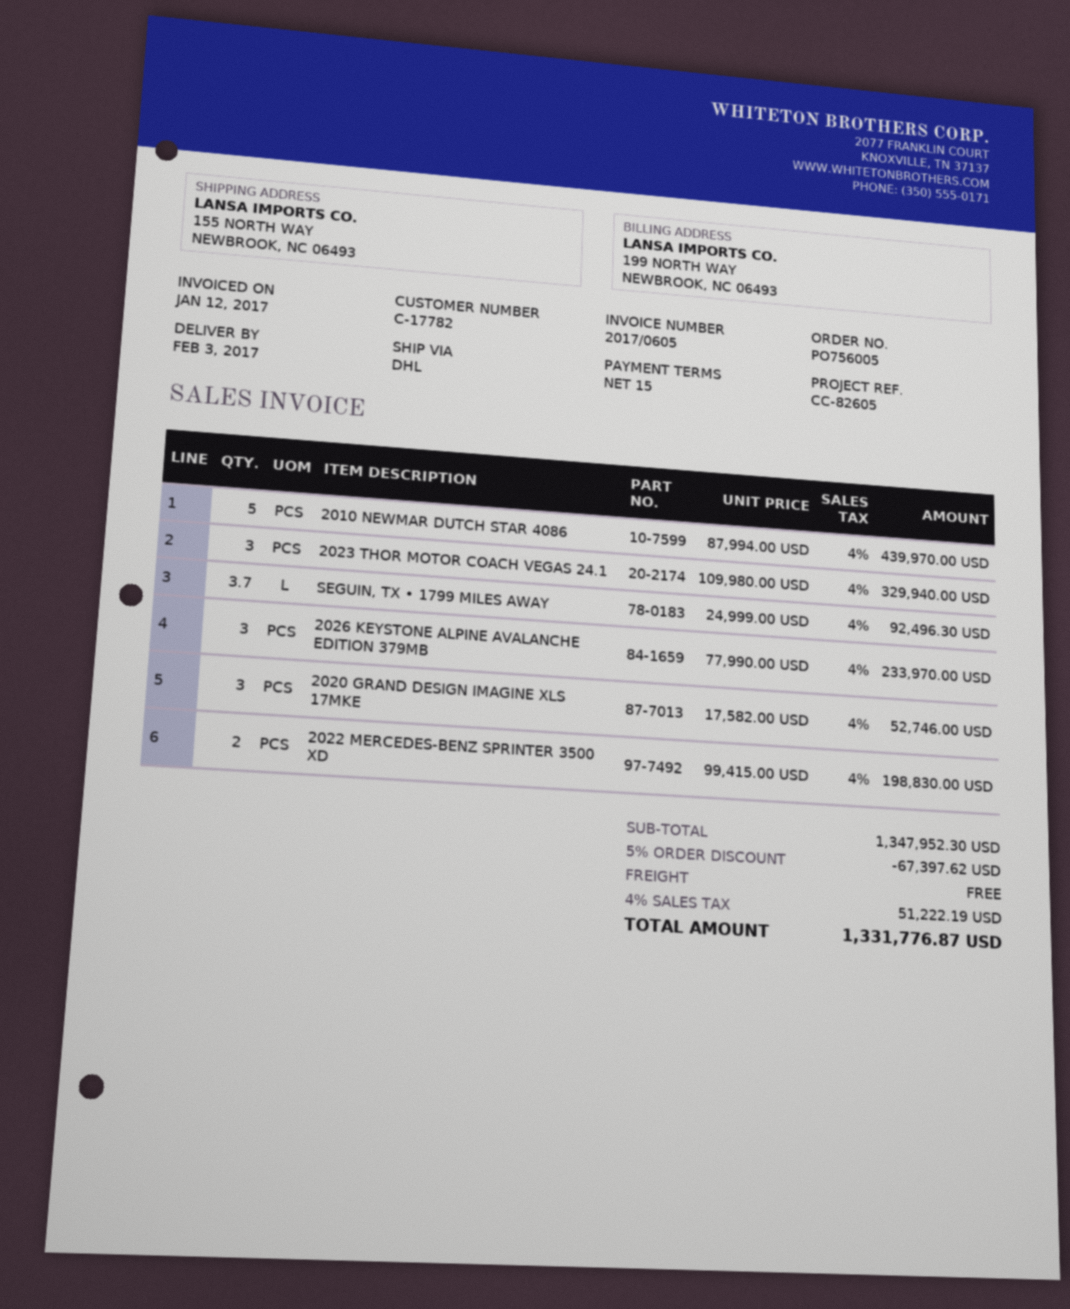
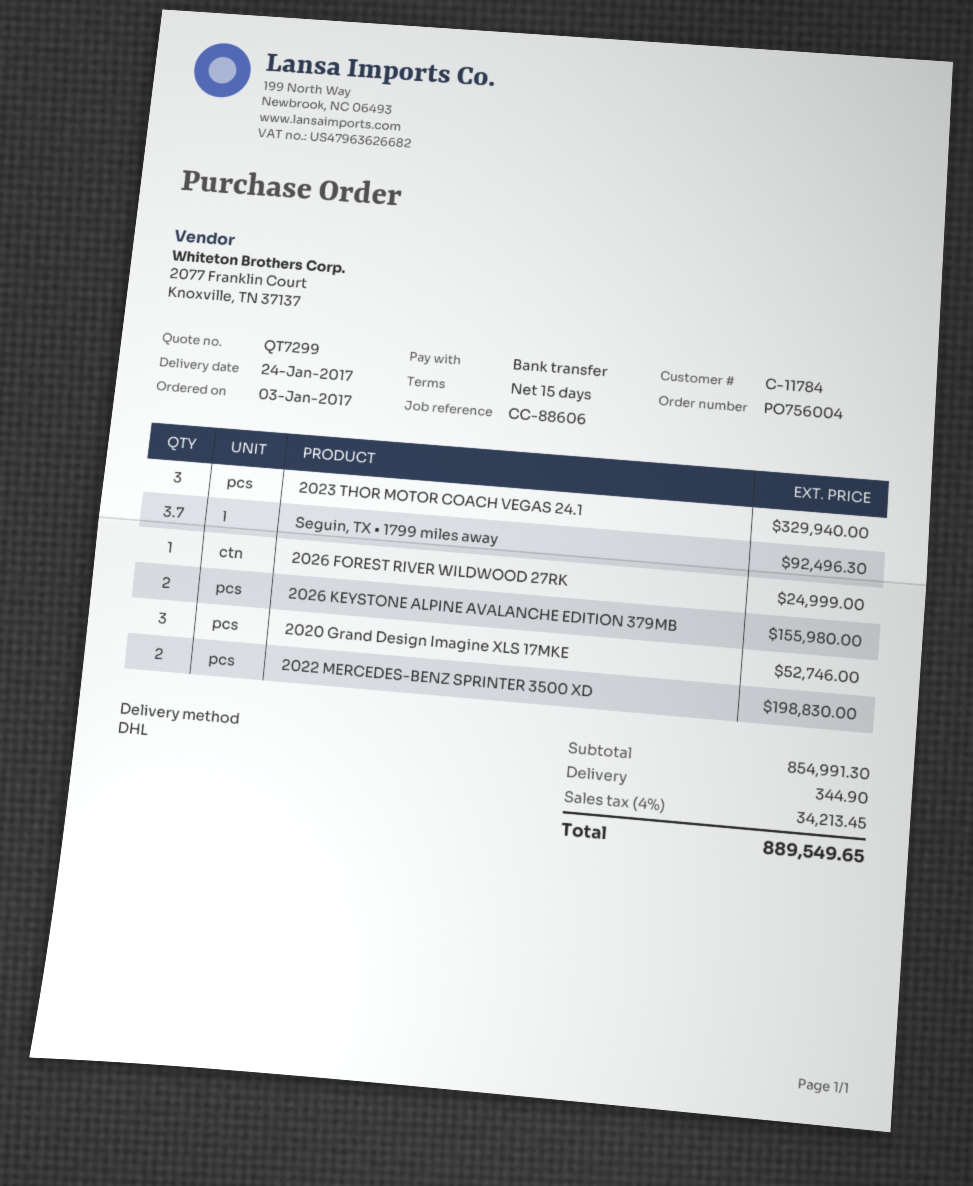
order number: PO756005 -> PO756004
delivery date: 2017-02-03 -> 2017-01-24
customer number: C-17782 -> C-11784
reference: CC-82605 -> CC-88606
2010 NEWMAR DUTCH STAR 4086: 5 for 439970.00 -> none
2026 KEYSTONE ALPINE AVALANCHE EDITION 379MB: 3 for 233970.00 -> 2 for 155980.00
2026 FOREST RIVER WILDWOOD 27RK: none -> 1 for 24999.00
subtotal: 1347952.30 -> 854991.30
discount: 5% = 67397.62 -> none
shipping: 0.00 -> 344.90
tax: 4% = 51222.19 -> 4% = 34213.45
total: 1331776.87 -> 889549.65

